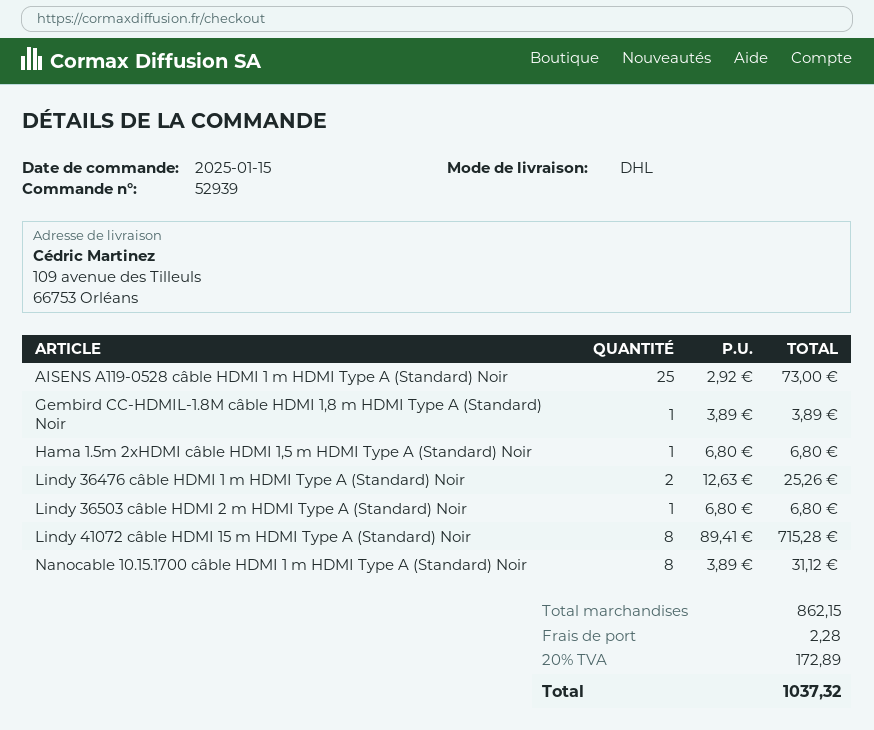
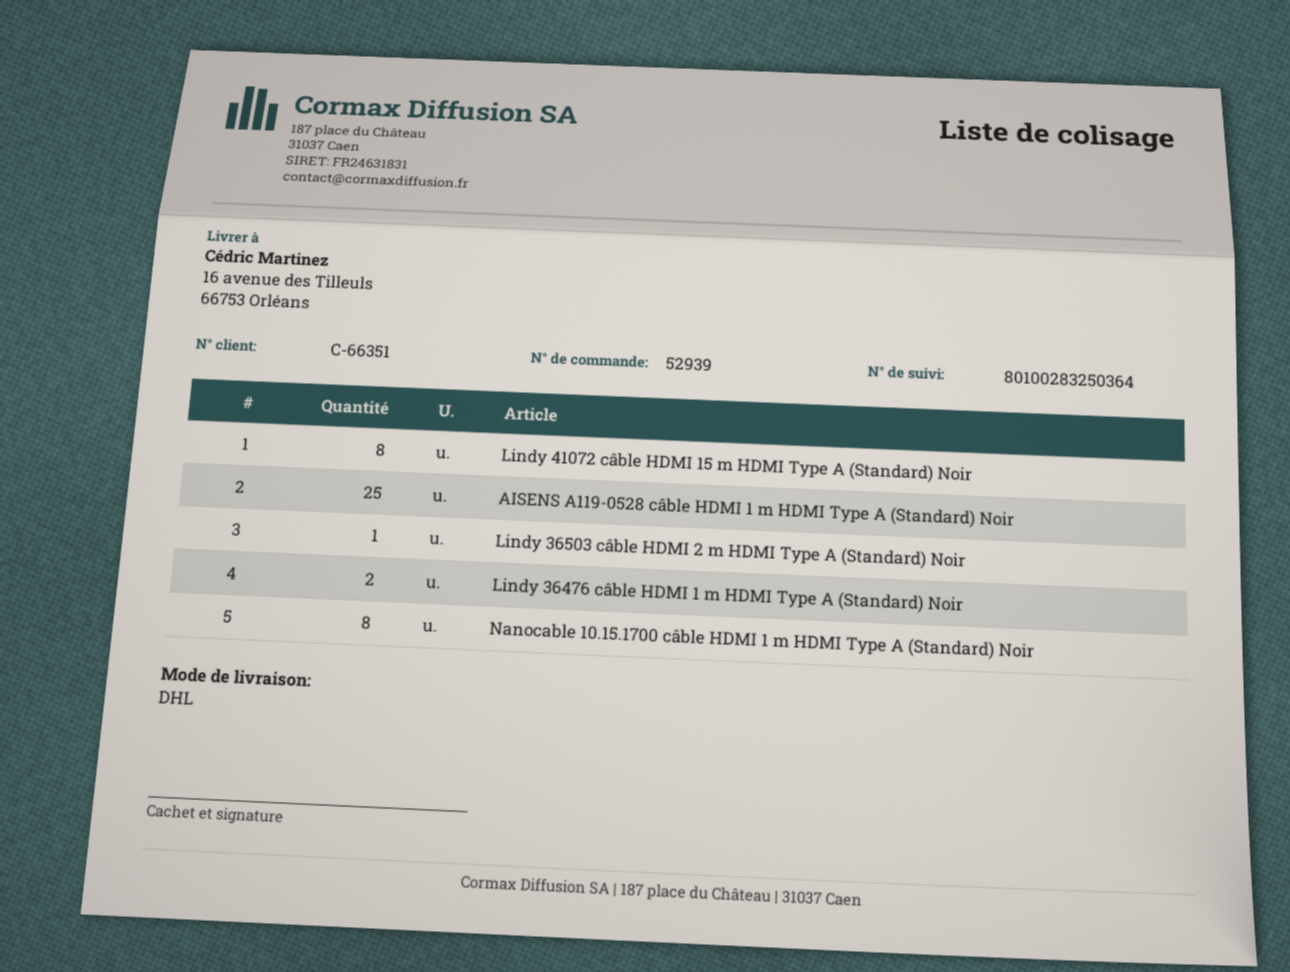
ship to: 109 avenue des Tilleuls, 66753 Orléans -> 16 avenue des Tilleuls, 66753 Orléans
Gembird CC-HDMIL-1.8M câble HDMI 1,8 m HDMI Type A (Standard) Noir: 1 -> none
Hama 1.5m 2xHDMI câble HDMI 1,5 m HDMI Type A (Standard) Noir: 1 -> none

